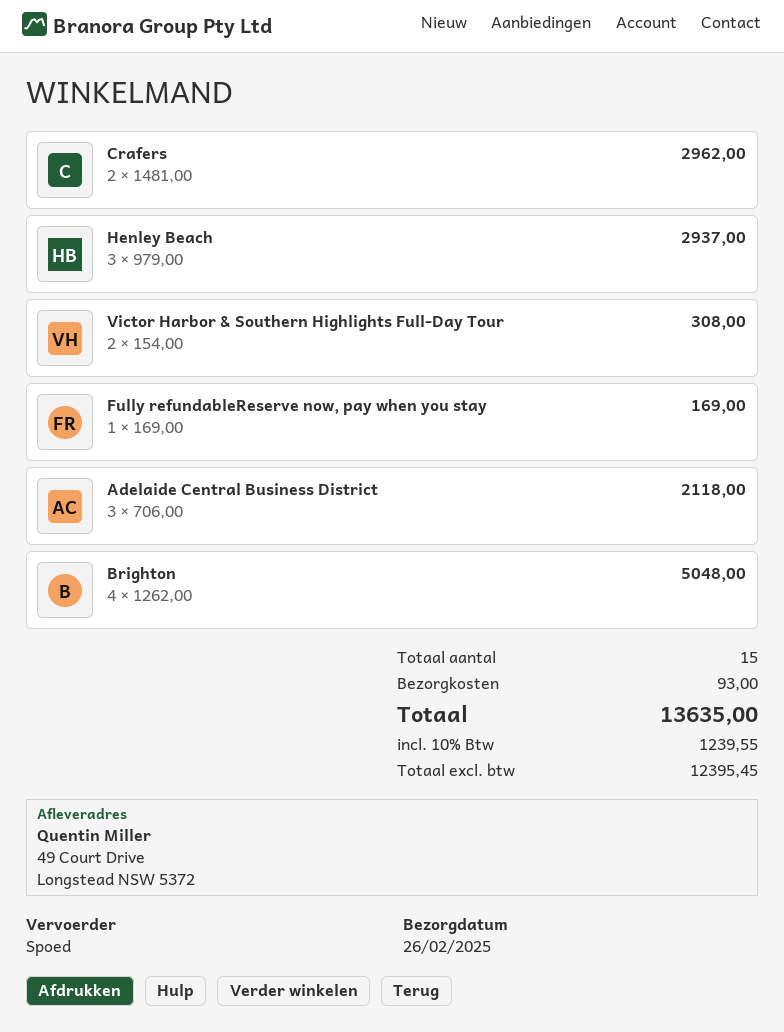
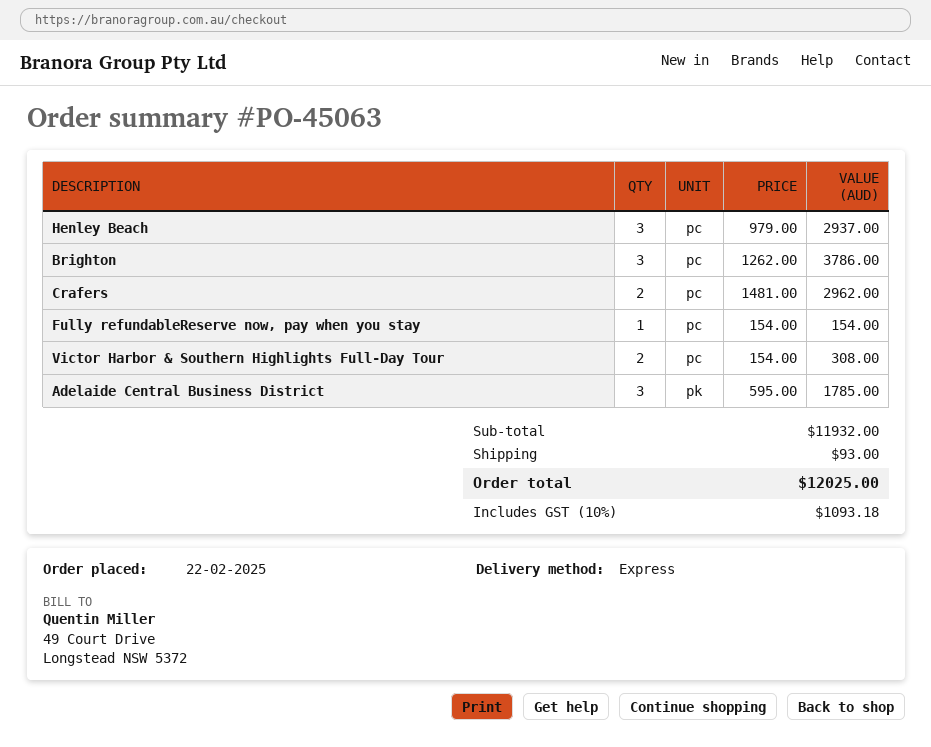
Fully refundableReserve now, pay when you stay: 1 x 169.00 = 169.00 -> 1 x 154.00 = 154.00
Adelaide Central Business District: 3 x 706.00 = 2118.00 -> 3 x 595.00 = 1785.00
Brighton: 4 x 1262.00 = 5048.00 -> 3 x 1262.00 = 3786.00
tax: 10% = 1239.55 -> 10% = 1093.18
total: 13635.00 -> 12025.00

